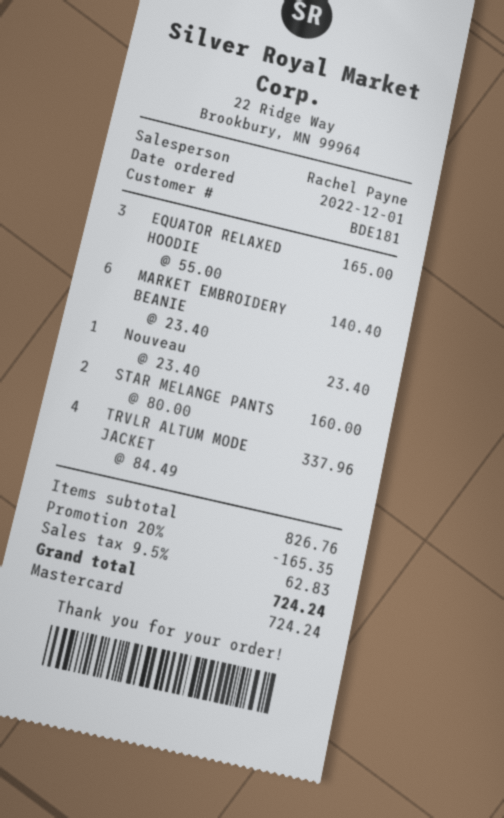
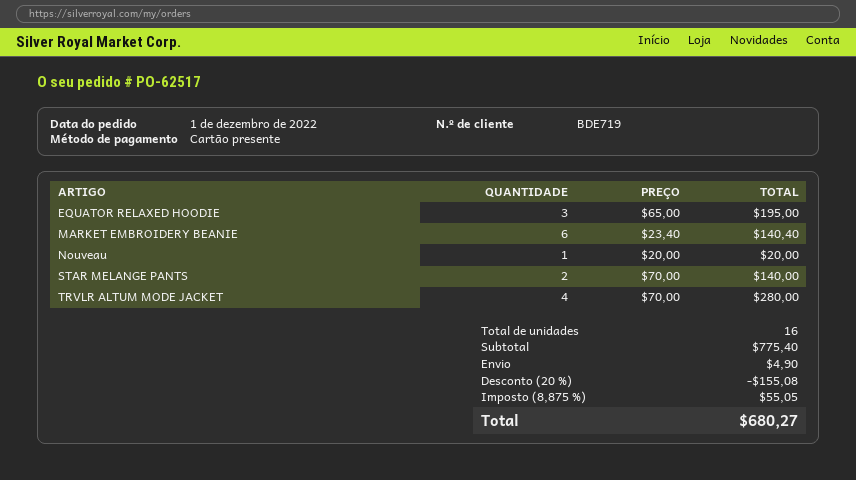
customer number: BDE181 -> BDE719
payment method: Mastercard -> gift card
EQUATOR RELAXED HOODIE: 3 x 55.00 = 165.00 -> 3 x 65.00 = 195.00
Nouveau: 1 x 23.40 = 23.40 -> 1 x 20.00 = 20.00
STAR MELANGE PANTS: 2 x 80.00 = 160.00 -> 2 x 70.00 = 140.00
TRVLR ALTUM MODE JACKET: 4 x 84.49 = 337.96 -> 4 x 70.00 = 280.00
subtotal: 826.76 -> 775.40
discount: 20% = 165.35 -> 20% = 155.08
shipping: none -> 4.90
tax: 9.5% = 62.83 -> 8.875% = 55.05
total: 724.24 -> 680.27

